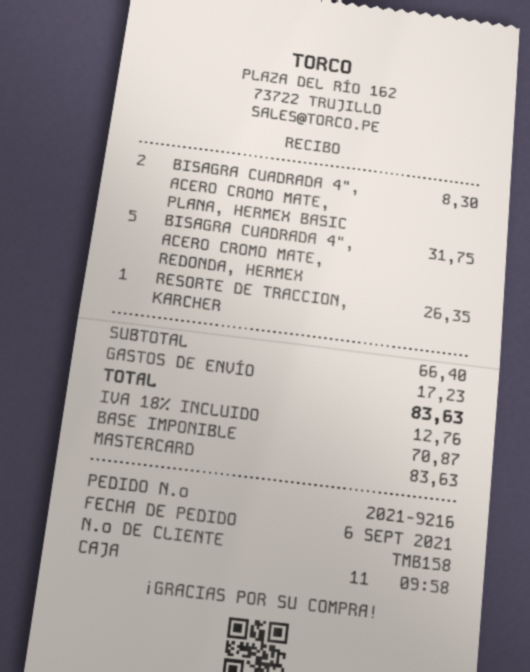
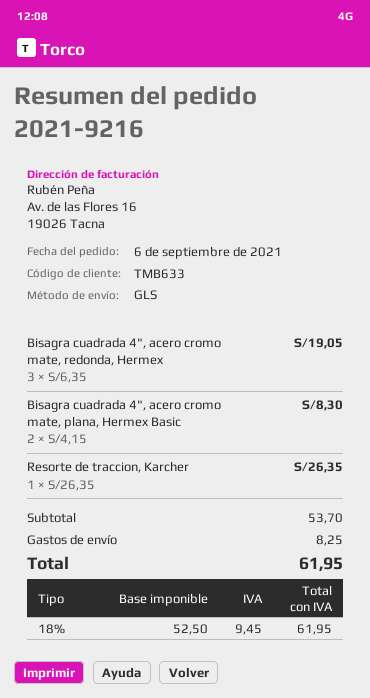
customer number: TMB158 -> TMB633
BISAGRA CUADRADA 4", ACERO CROMO MATE, REDONDA, HERMEX: 5 for 31.75 -> 3 for 19.05
subtotal: 66.40 -> 53.70
shipping: 17.23 -> 8.25
net: 70.87 -> 52.50
tax: 18% = 12.76 -> 18% = 9.45
total: 83.63 -> 61.95

